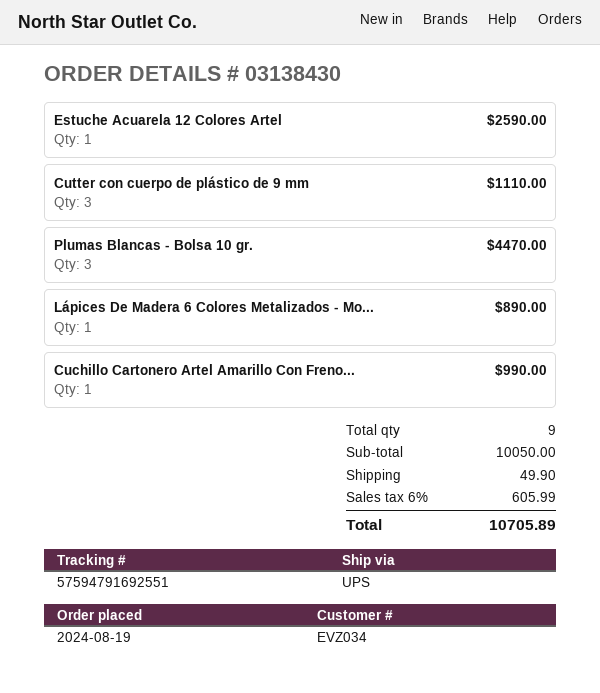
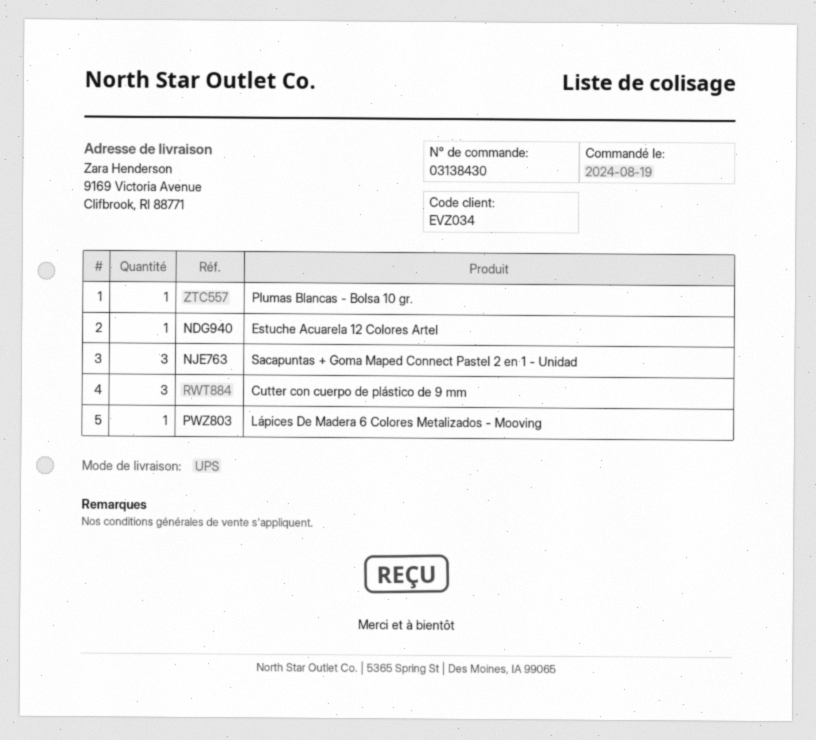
Plumas Blancas - Bolsa 10 gr.: 3 -> 1
Cuchillo Cartonero Artel Amarillo Con Freno...: 1 -> none
Sacapuntas + Goma Maped Connect Pastel 2 en 1 - Unidad: none -> 3

